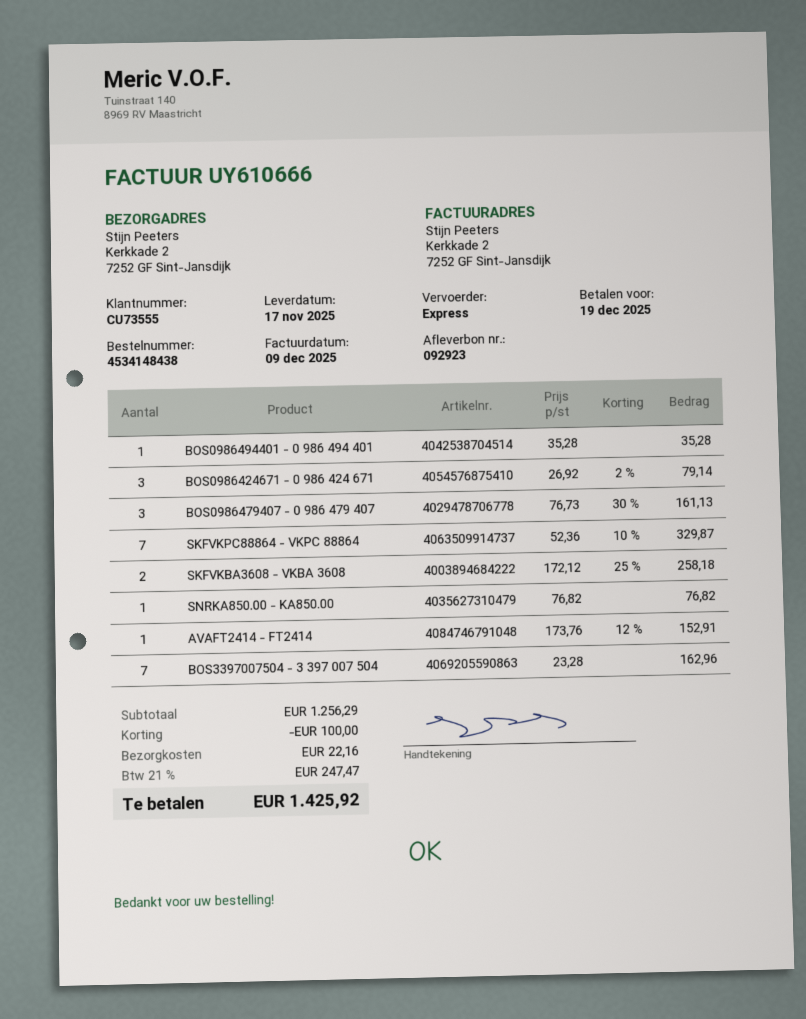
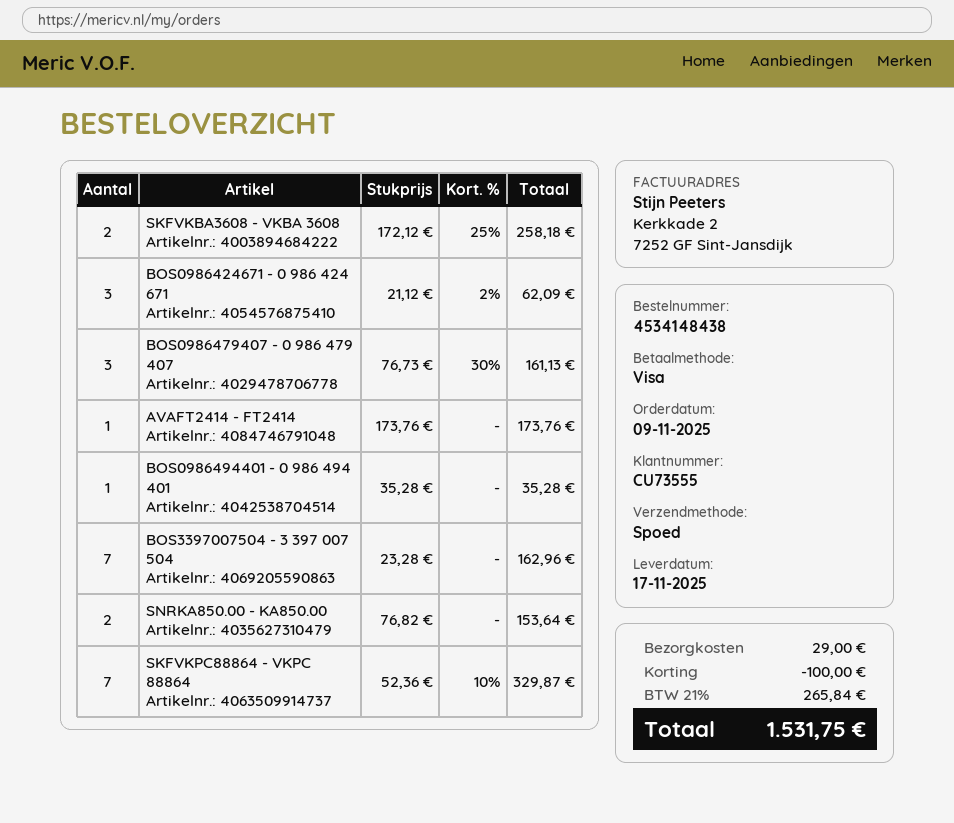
BOS0986424671 - 0 986 424 671: 3 x 26.92 - 2% = 79.14 -> 3 x 21.12 - 2% = 62.09
SNRKA850.00 - KA850.00: 1 x 76.82 = 76.82 -> 2 x 76.82 = 153.64
AVAFT2414 - FT2414: 1 x 173.76 - 12% = 152.91 -> 1 x 173.76 = 173.76
shipping: 22.16 -> 29.00
tax: 21% = 247.47 -> 21% = 265.84
total: 1425.92 -> 1531.75

